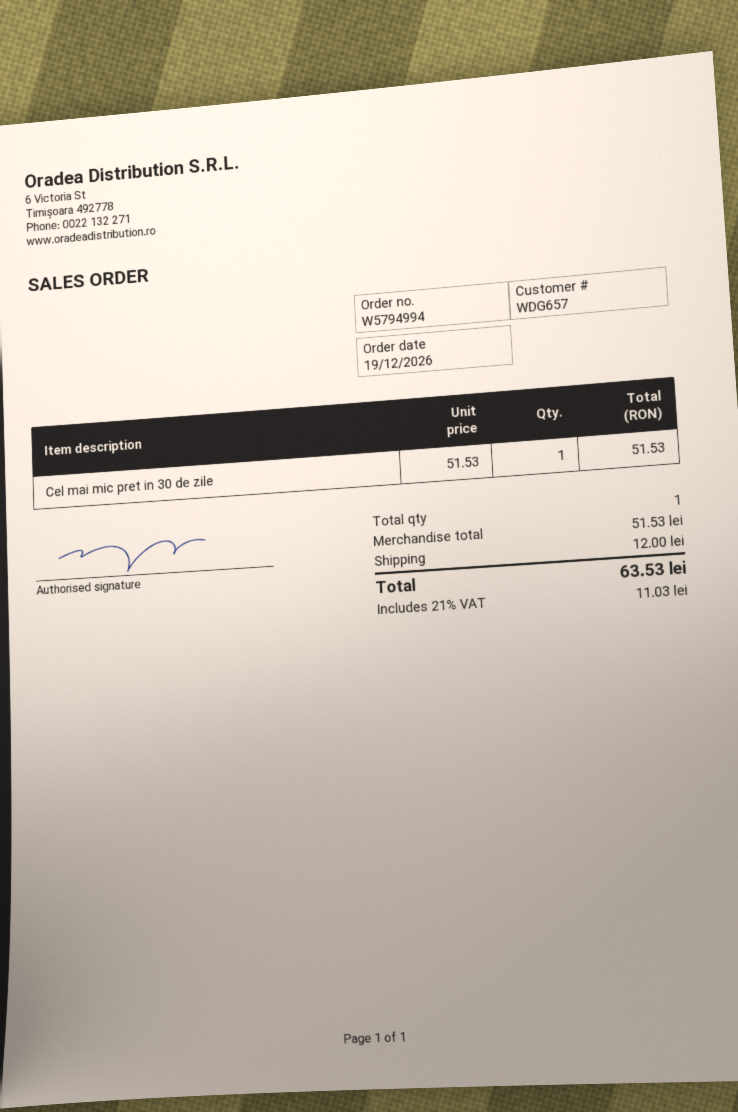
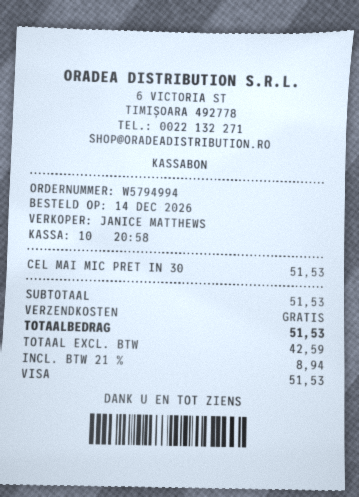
order date: 2026-12-19 -> 2026-12-14
shipping: 12.00 -> 0.00
tax: 21% = 11.03 -> 21% = 8.94
total: 63.53 -> 51.53

